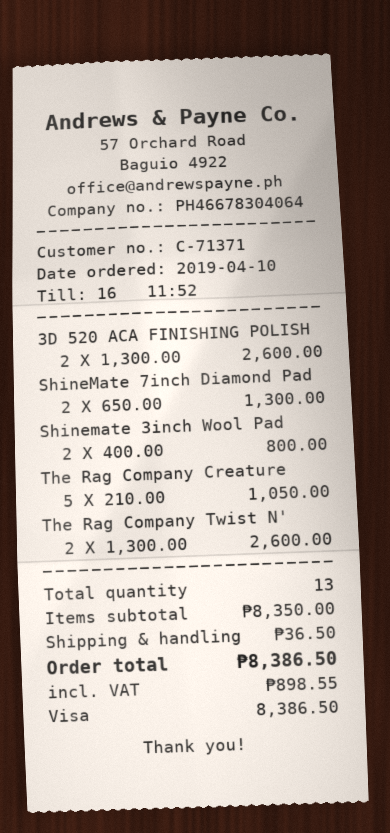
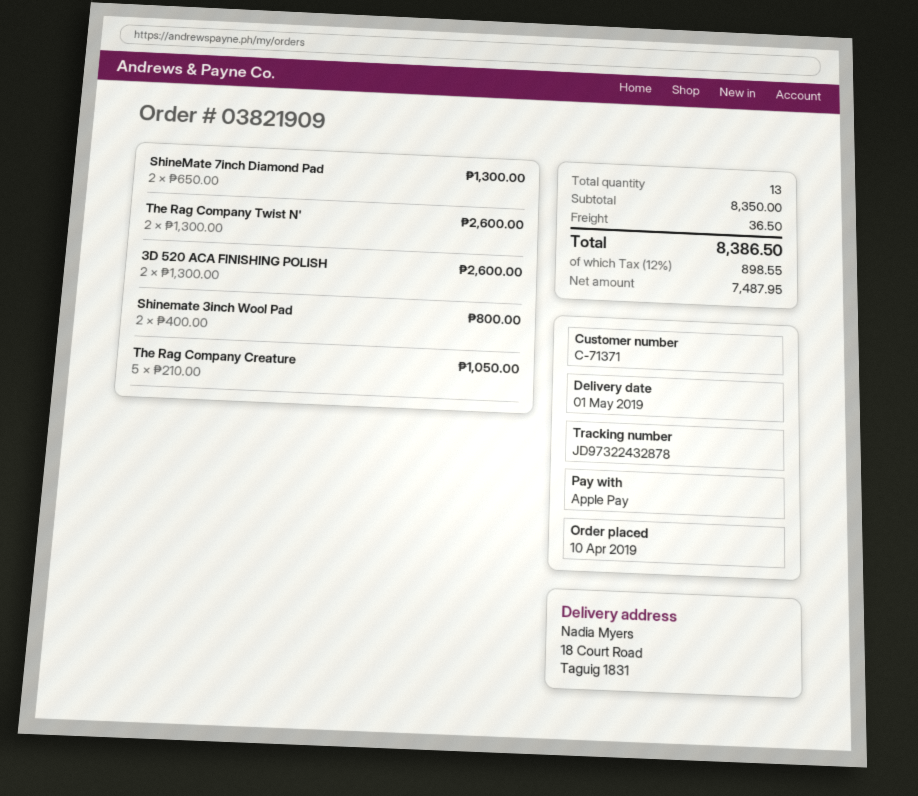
payment method: Visa -> Apple Pay

